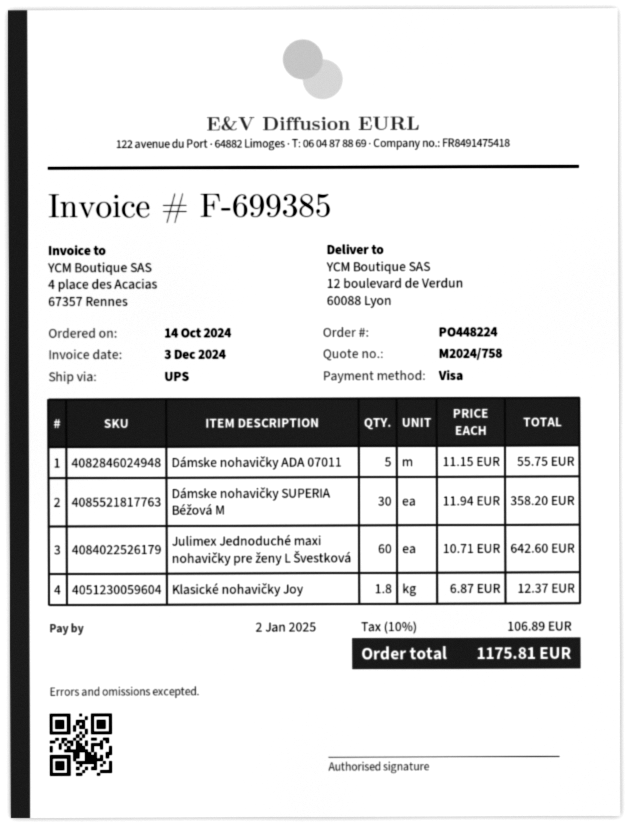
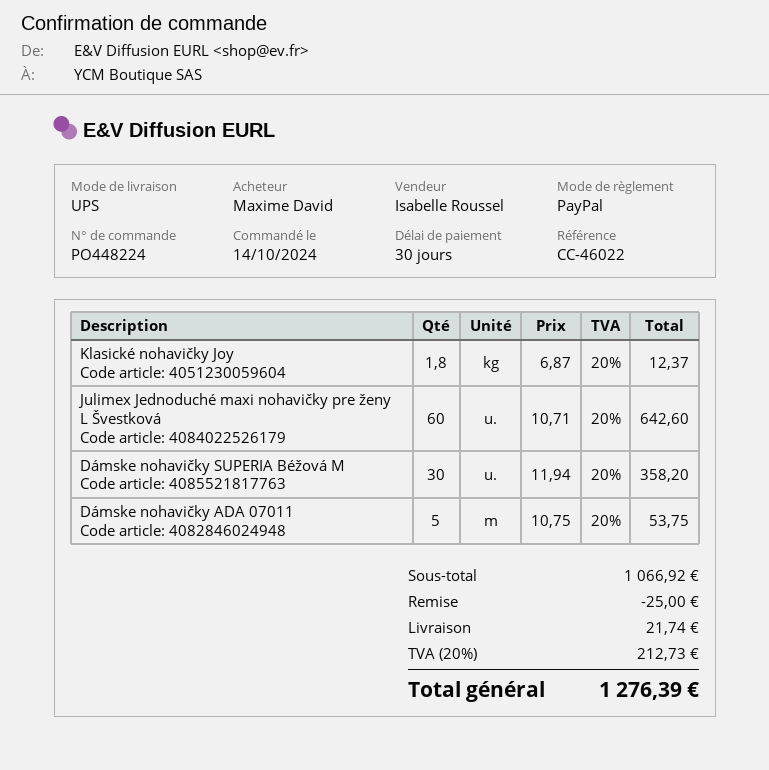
payment method: Visa -> PayPal
Dámske nohavičky ADA 07011: 5 x 11.15 = 55.75 -> 5 x 10.75 = 53.75
discount: none -> 25.00
shipping: none -> 21.74
tax: 10% = 106.89 -> 20% = 212.73
total: 1175.81 -> 1276.39

